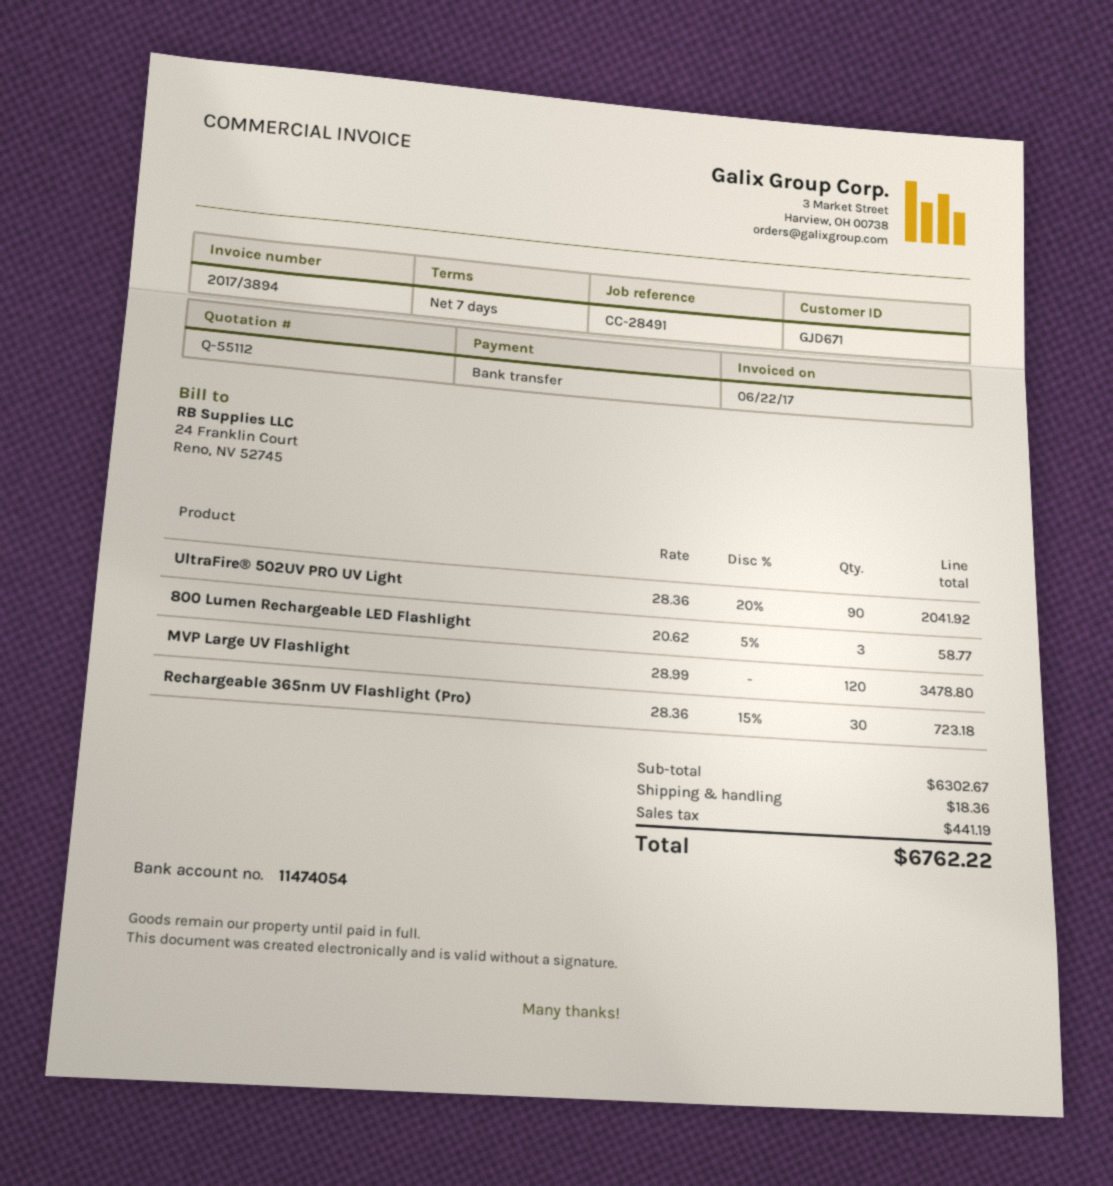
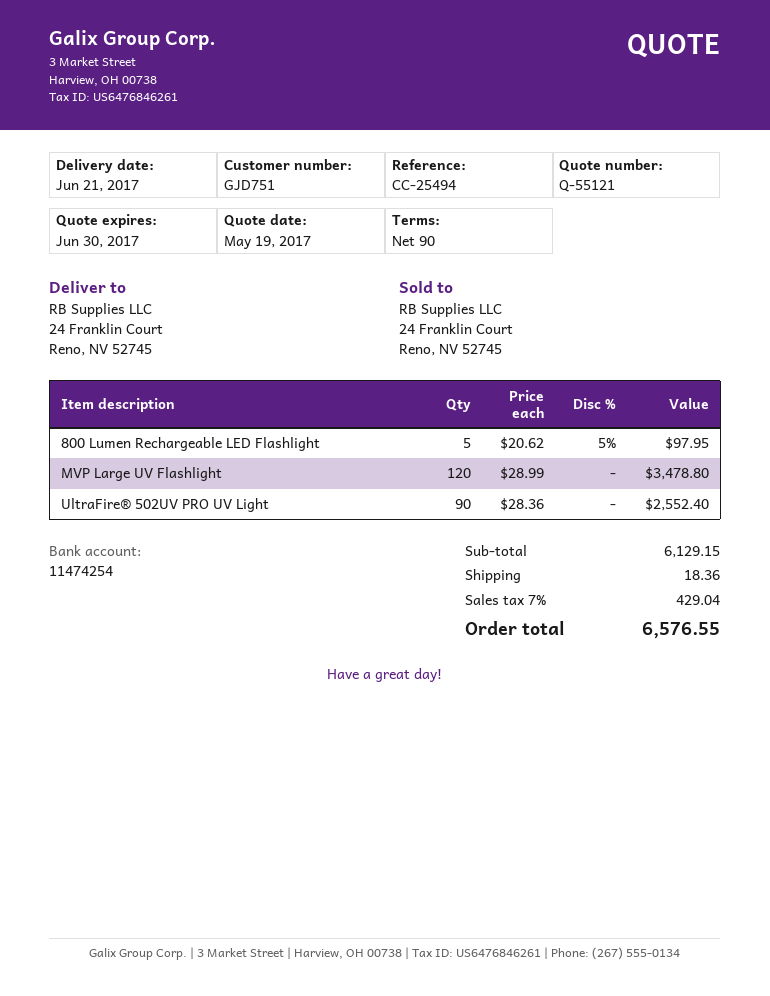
quote number: Q-55112 -> Q-55121
payment terms: 7 days -> 90 days
customer number: GJD671 -> GJD751
reference: CC-28491 -> CC-25494
bank account: 11474054 -> 11474254
UltraFire® 502UV PRO UV Light: 90 x 28.36 - 20% = 2041.92 -> 90 x 28.36 = 2552.40
800 Lumen Rechargeable LED Flashlight: 3 x 20.62 - 5% = 58.77 -> 5 x 20.62 - 5% = 97.95
Rechargeable 365nm UV Flashlight (Pro): 30 x 28.36 - 15% = 723.18 -> none
subtotal: 6302.67 -> 6129.15
tax: 441.19 -> 429.04
total: 6762.22 -> 6576.55

